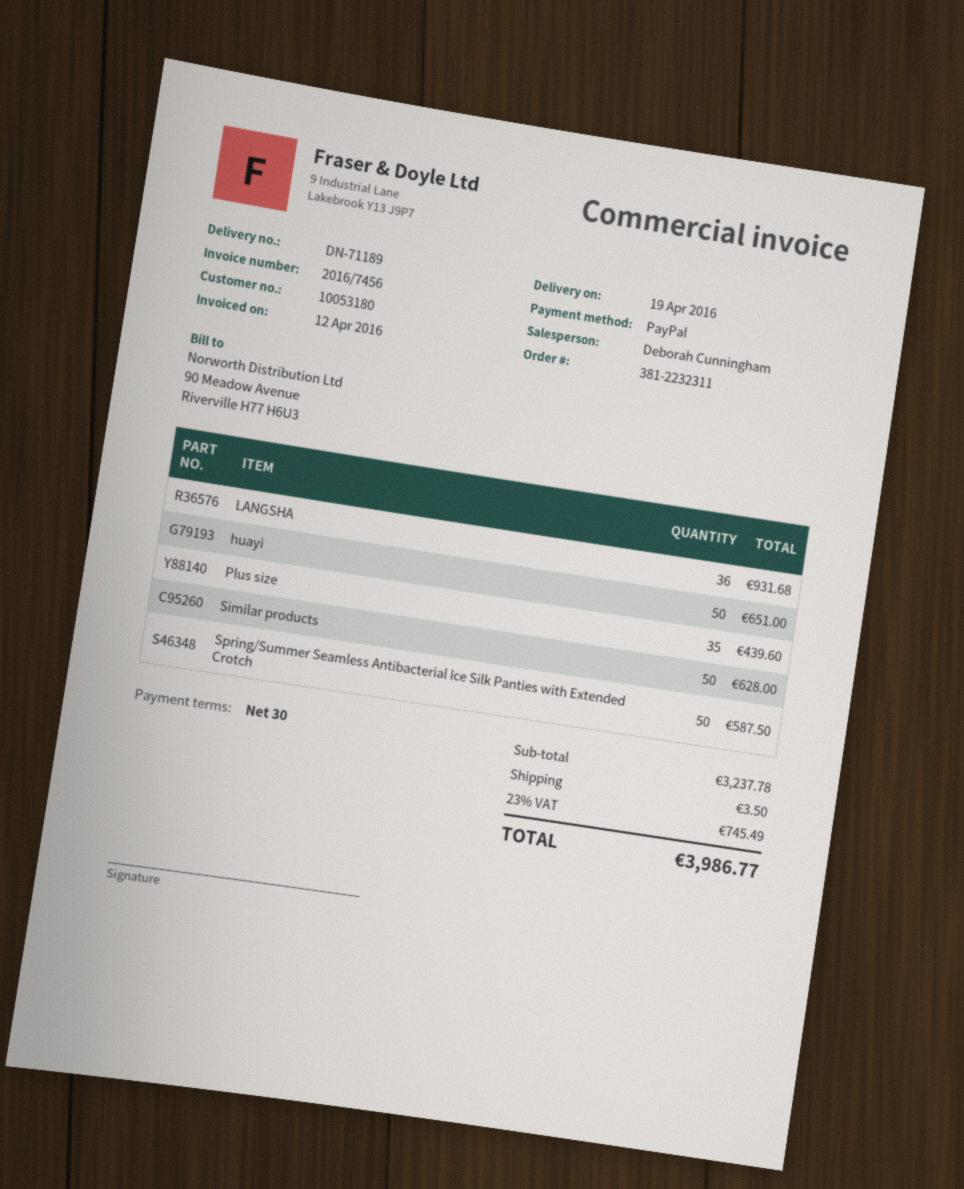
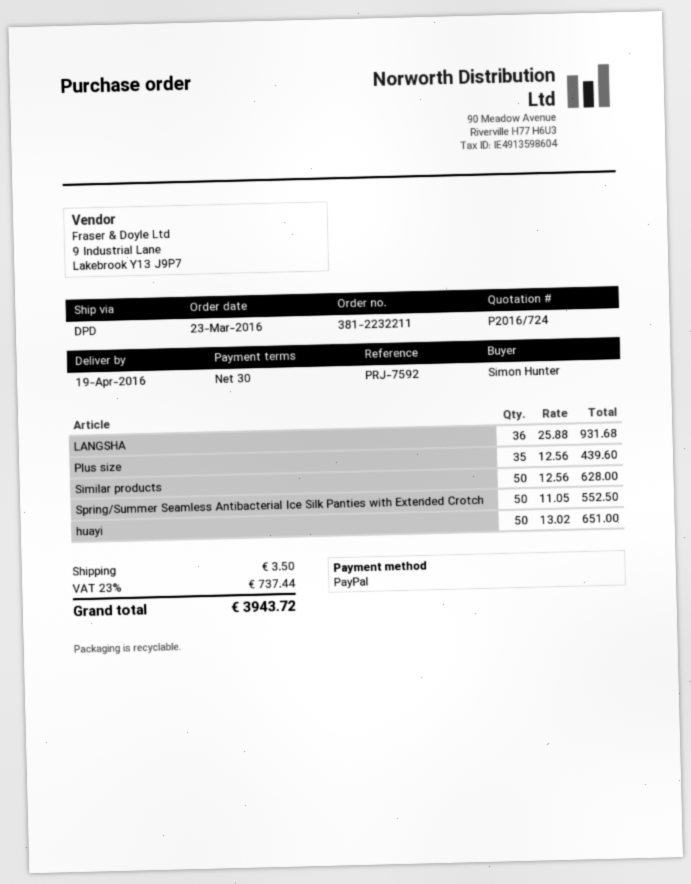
order number: 381-2232311 -> 381-2232211
Spring/Summer Seamless Antibacterial Ice Silk Panties with Extended Crotch: 50 for 587.50 -> 50 for 552.50
tax: 23% = 745.49 -> 23% = 737.44
total: 3986.77 -> 3943.72

